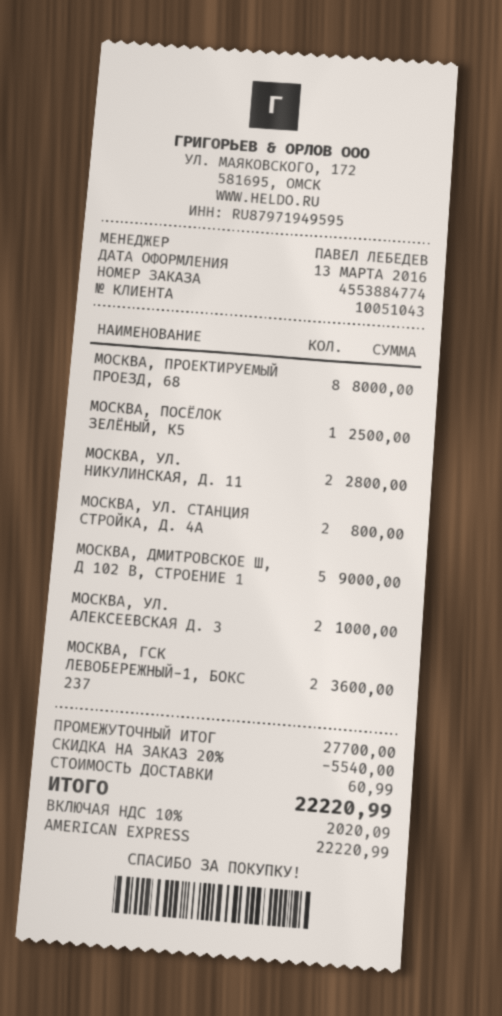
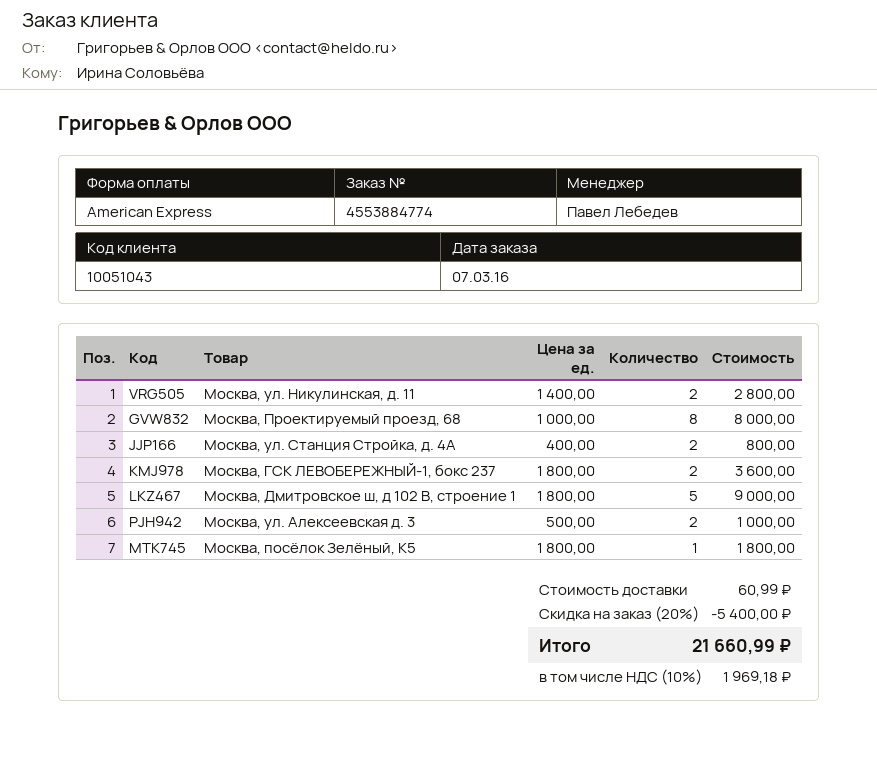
order date: 2016-03-13 -> 2016-03-07
МОСКВА, ПОСЁЛОК ЗЕЛЁНЫЙ, К5: 1 for 2500.00 -> 1 for 1800.00
discount: 20% = 5540.00 -> 20% = 5400.00
tax: 10% = 2020.09 -> 10% = 1969.18
total: 22220.99 -> 21660.99

